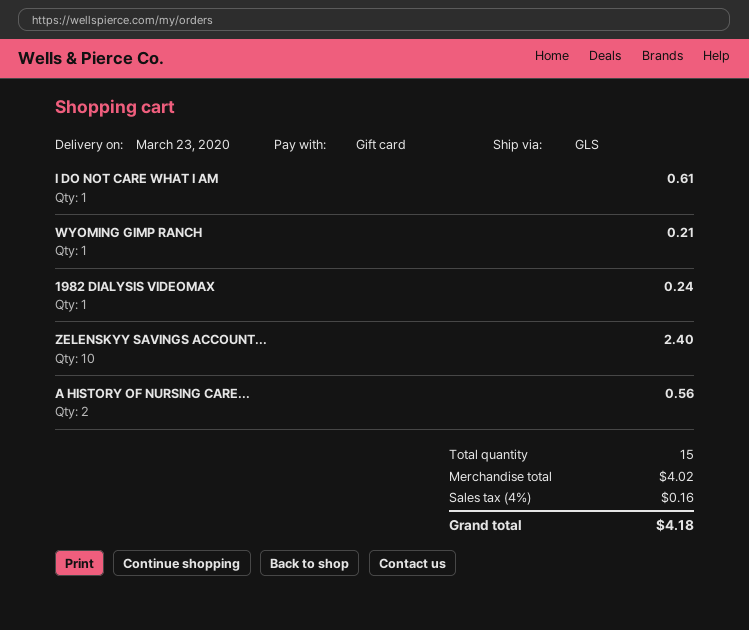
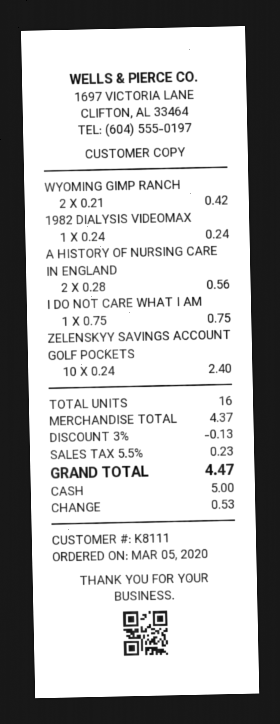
payment method: gift card -> cash
I DO NOT CARE WHAT I AM: 1 for 0.61 -> 1 for 0.75
WYOMING GIMP RANCH: 1 for 0.21 -> 2 for 0.42
total quantity: 15 -> 16
subtotal: 4.02 -> 4.37
discount: none -> 3% = 0.13
tax: 4% = 0.16 -> 5.5% = 0.23
total: 4.18 -> 4.47

